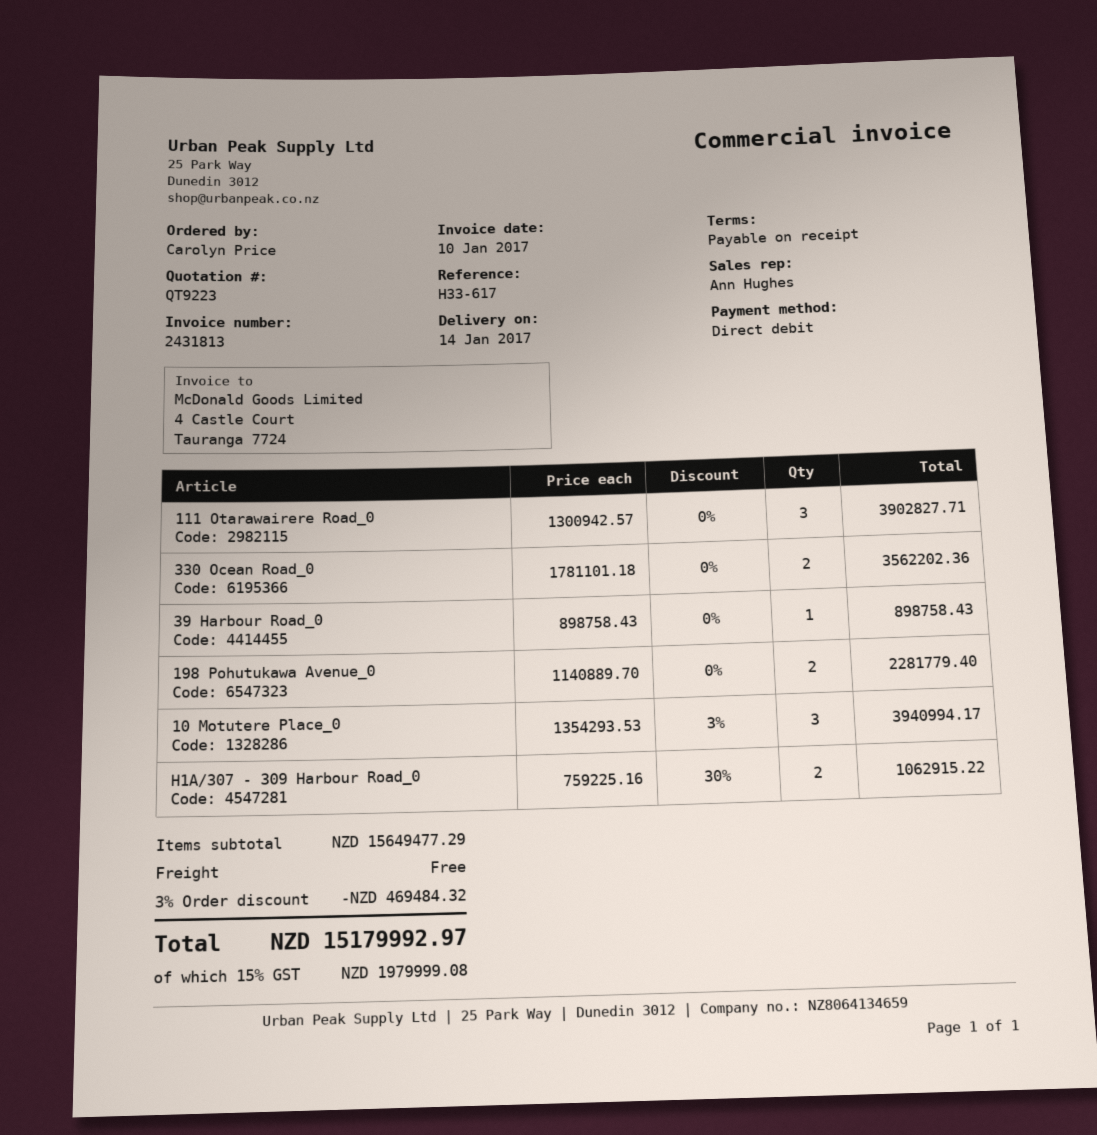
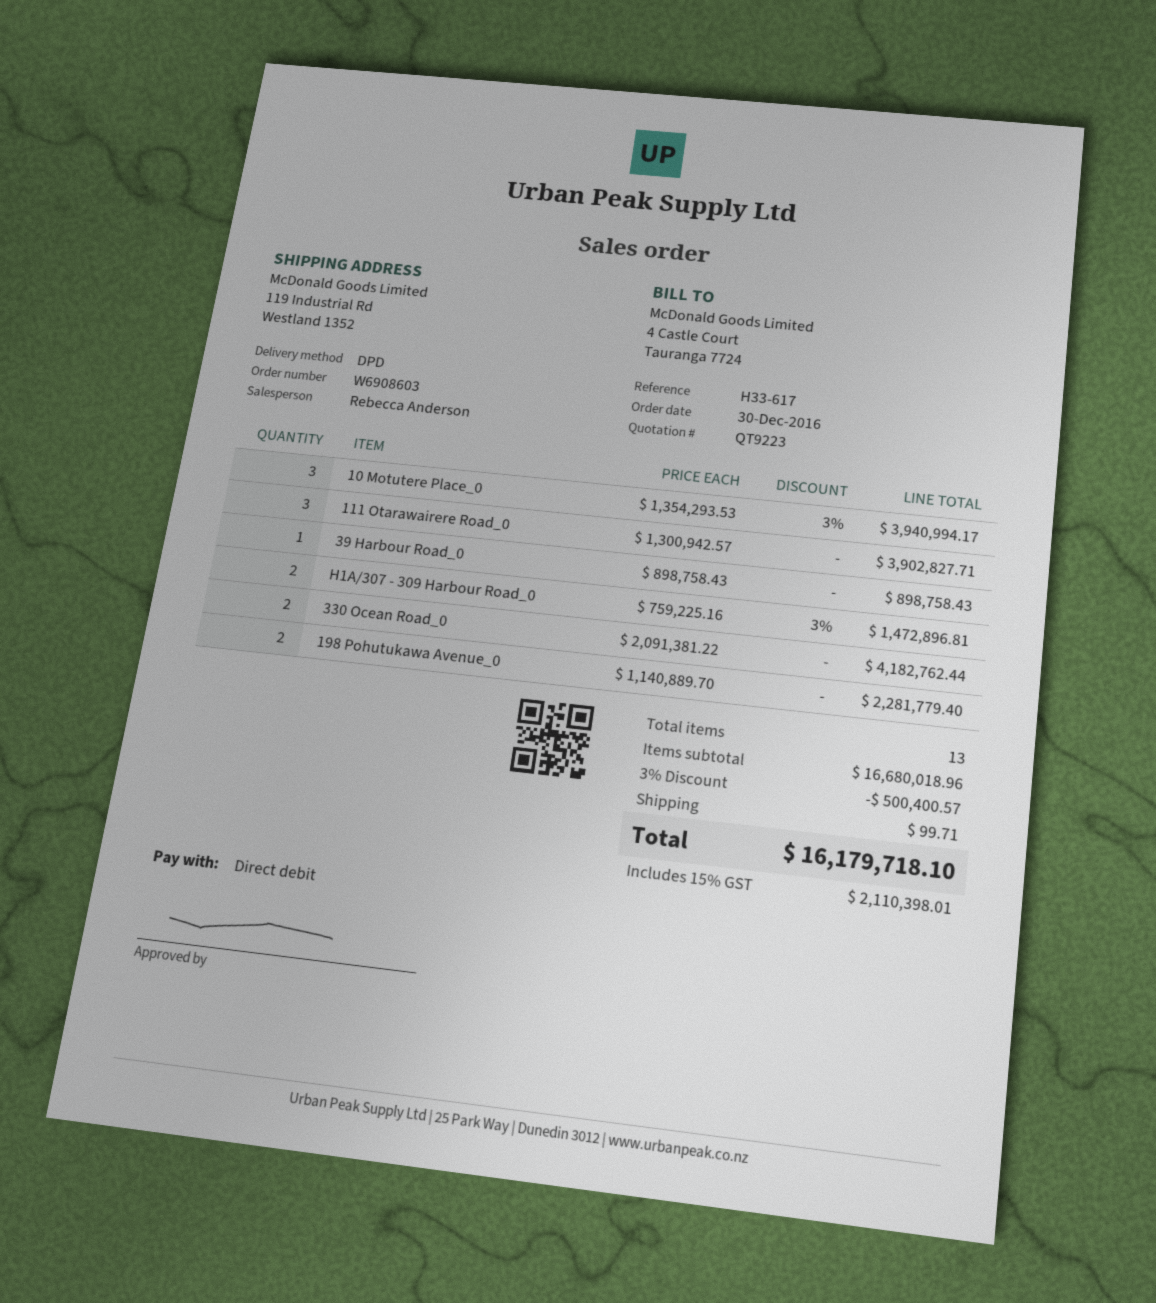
sales rep: Ann Hughes -> Rebecca Anderson
330 Ocean Road_0: 2 x 1781101.18 = 3562202.36 -> 2 x 2091381.22 = 4182762.44
H1A/307 - 309 Harbour Road_0: 2 x 759225.16 - 30% = 1062915.22 -> 2 x 759225.16 - 3% = 1472896.81
subtotal: 15649477.29 -> 16680018.96
discount: 3% = 469484.32 -> 3% = 500400.57
shipping: 0.00 -> 99.71
tax: 15% = 1979999.08 -> 15% = 2110398.01
total: 15179992.97 -> 16179718.10

